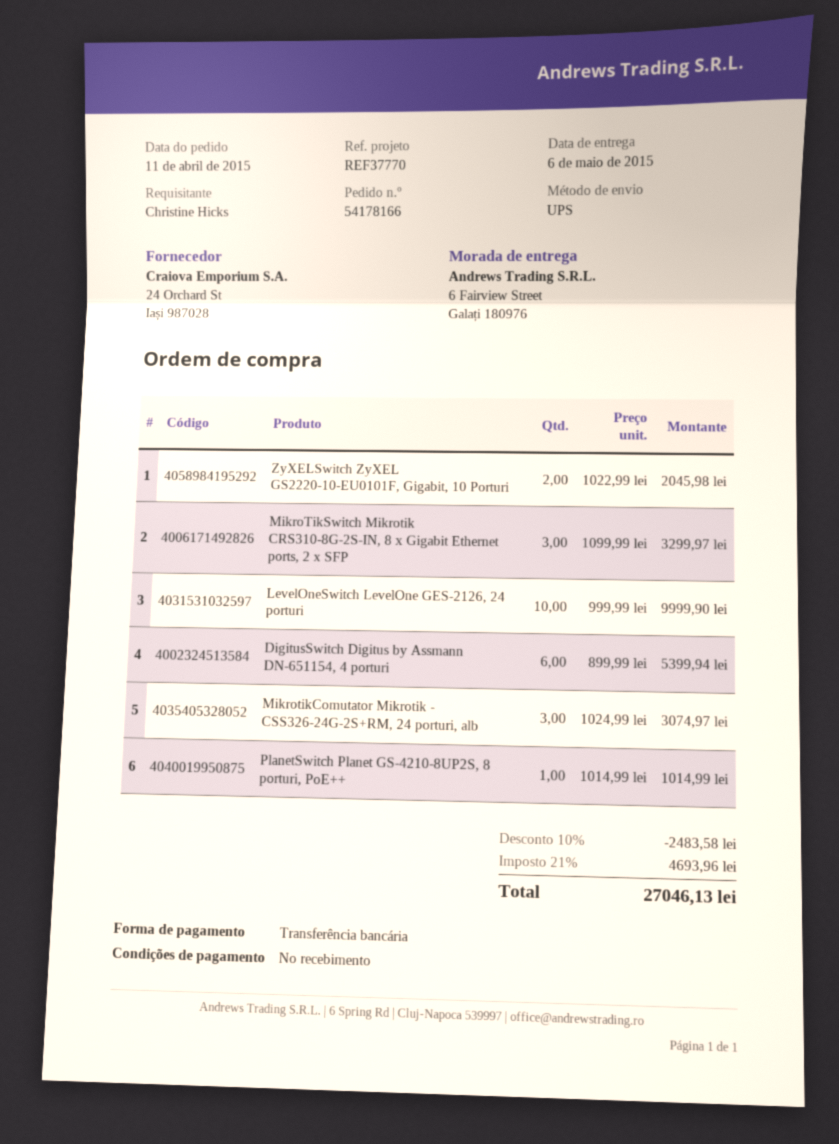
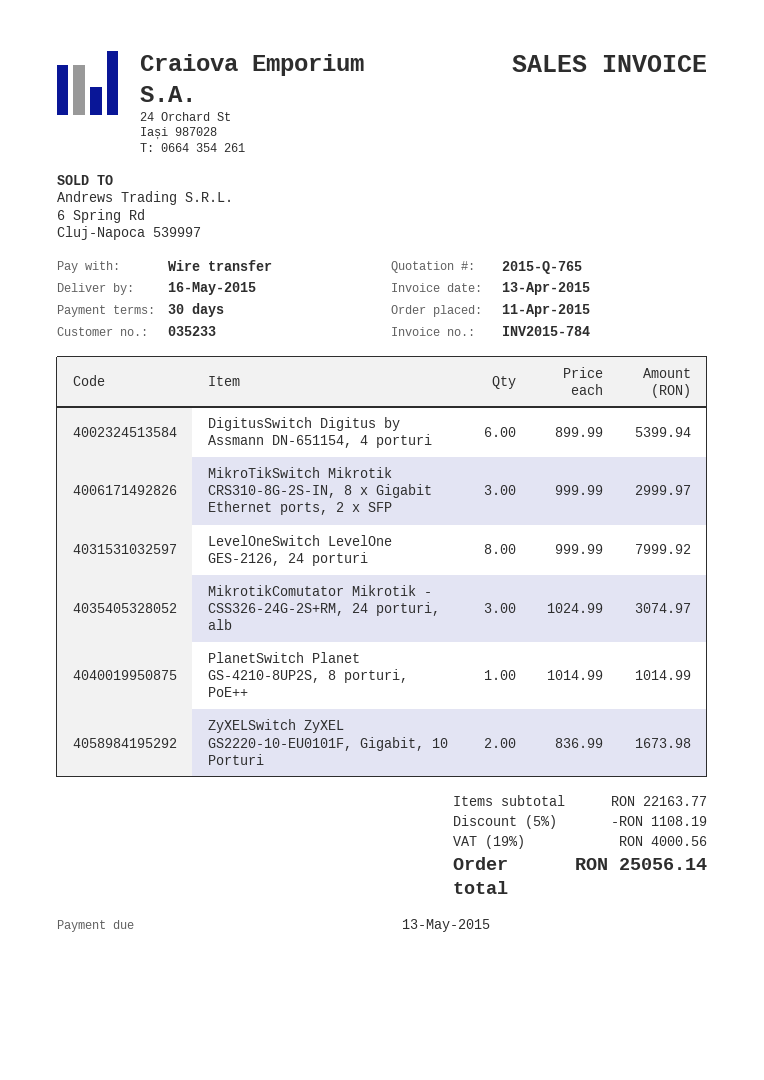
delivery date: 2015-05-06 -> 2015-05-16
payment terms: on receipt -> 30 days
ZyXELSwitch ZyXEL GS2220-10-EU0101F, Gigabit, 10 Porturi: 2 x 1022.99 = 2045.98 -> 2 x 836.99 = 1673.98
MikroTikSwitch Mikrotik CRS310-8G-2S-IN, 8 x Gigabit Ethernet ports, 2 x SFP: 3 x 1099.99 = 3299.97 -> 3 x 999.99 = 2999.97
LevelOneSwitch LevelOne GES-2126, 24 porturi: 10 x 999.99 = 9999.90 -> 8 x 999.99 = 7999.92
discount: 10% = 2483.58 -> 5% = 1108.19
tax: 21% = 4693.96 -> 19% = 4000.56
total: 27046.13 -> 25056.14

